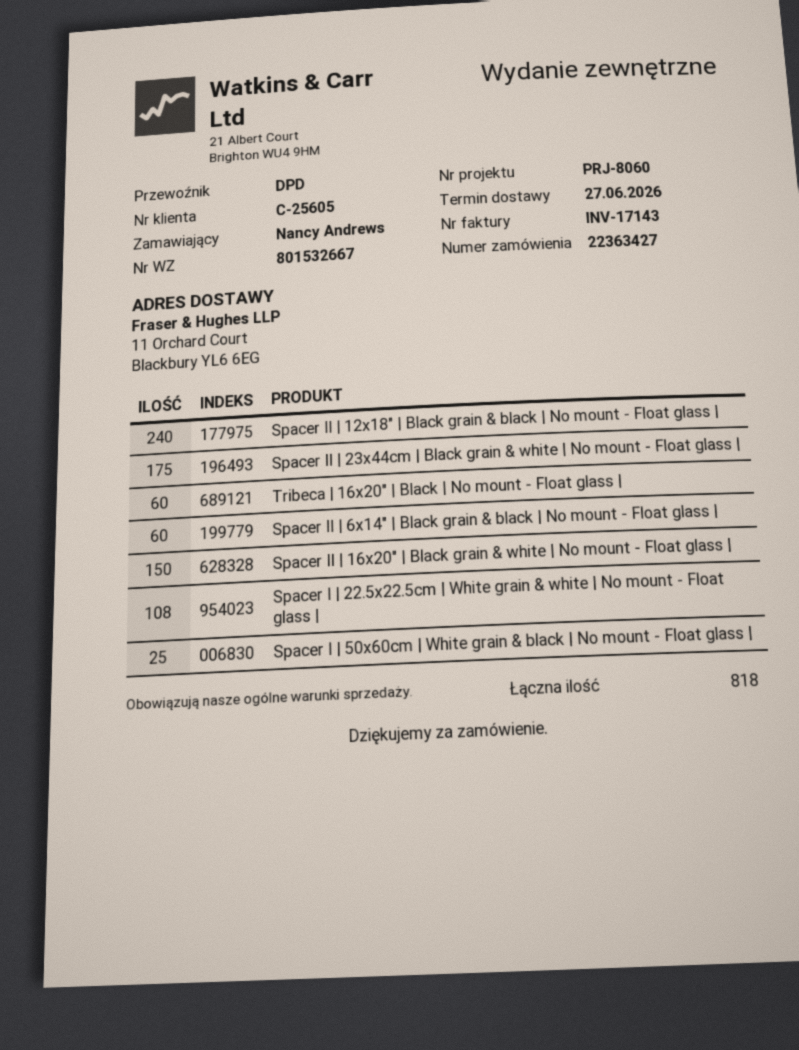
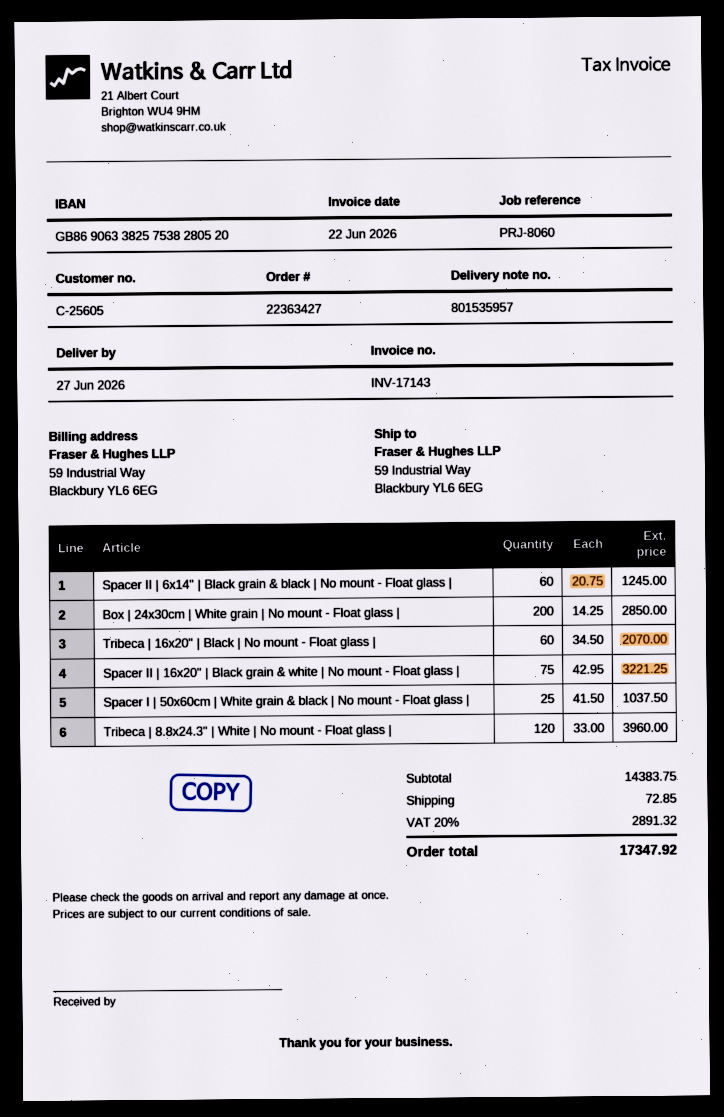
delivery note number: 801532667 -> 801535957
ship to: 11 Orchard Court, Blackbury YL6 6EG -> 59 Industrial Way, Blackbury YL6 6EG
Spacer II | 12x18" | Black grain & black | No mount - Float glass |: 240 -> none
Spacer II | 23x44cm | Black grain & white | No mount - Float glass |: 175 -> none
Spacer II | 16x20" | Black grain & white | No mount - Float glass |: 150 -> 75
Spacer I | 22.5x22.5cm | White grain & white | No mount - Float glass |: 108 -> none
Box | 24x30cm | White grain | No mount - Float glass |: none -> 200
Tribeca | 8.8x24.3" | White | No mount - Float glass |: none -> 120

